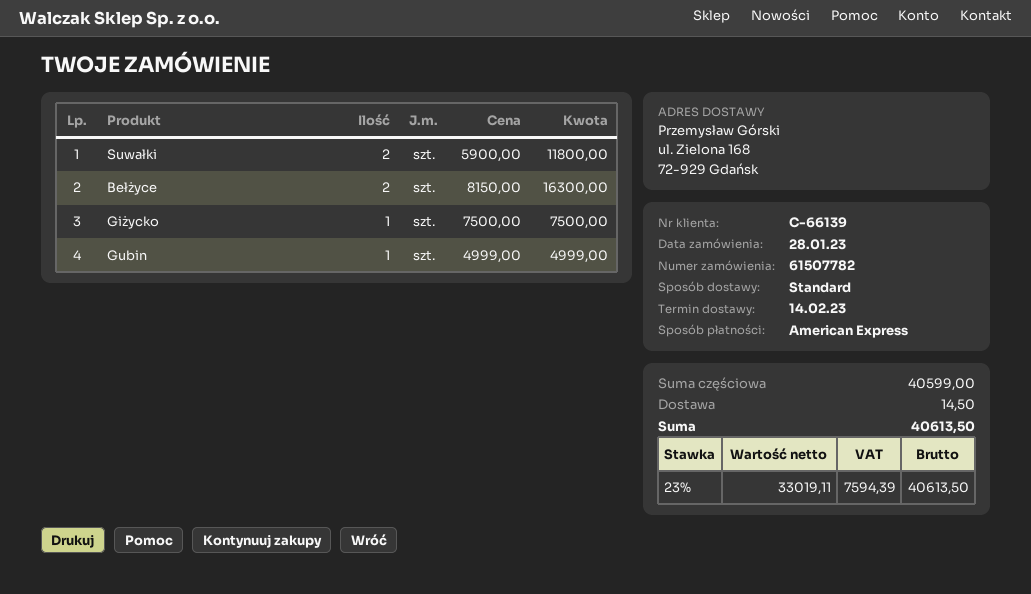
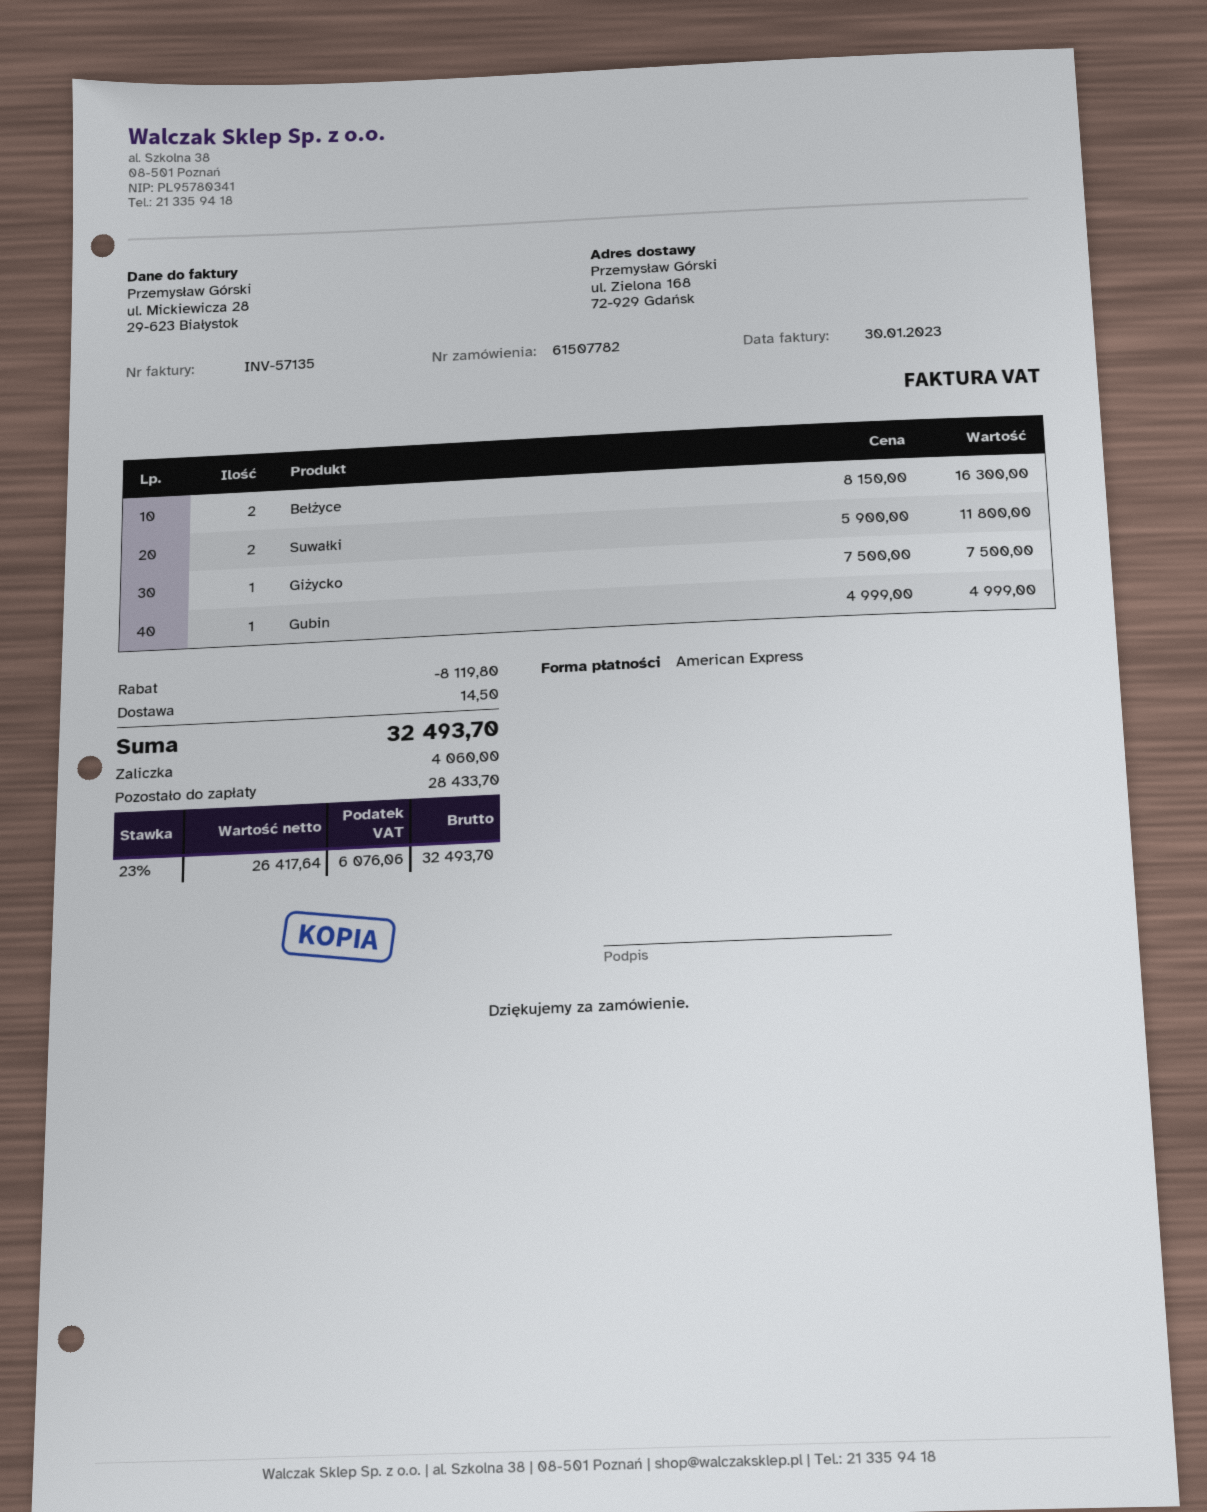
discount: none -> 8119.80
net: 33019.11 -> 26417.64
tax: 23% = 7594.39 -> 23% = 6076.06
total: 40613.50 -> 32493.70

